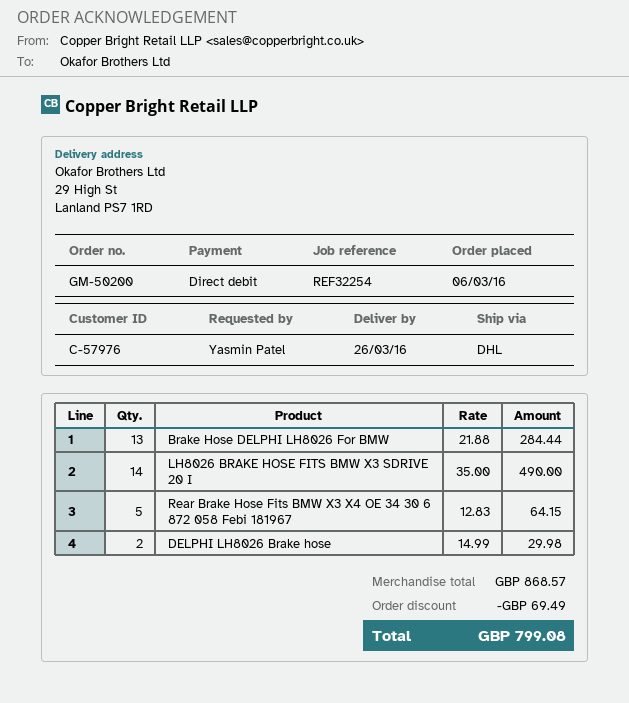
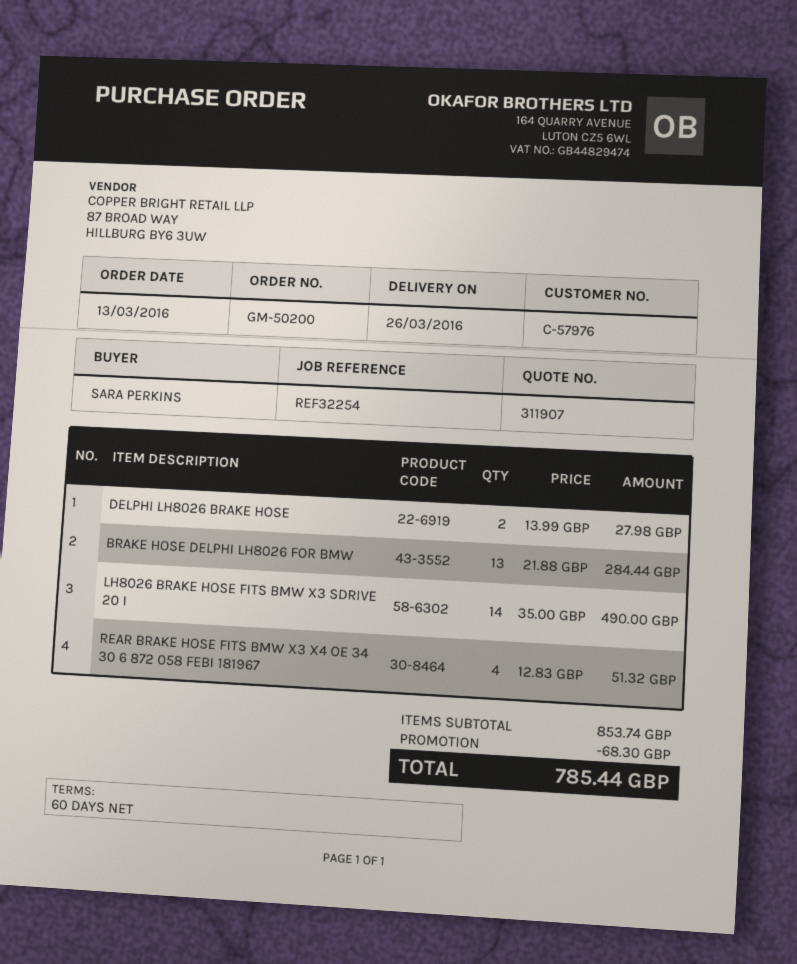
order date: 2016-03-06 -> 2016-03-13
ordered by: Yasmin Patel -> SARA PERKINS
Rear Brake Hose Fits BMW X3 X4 OE 34 30 6 872 058 Febi 181967: 5 x 12.83 = 64.15 -> 4 x 12.83 = 51.32
DELPHI LH8026 Brake hose: 2 x 14.99 = 29.98 -> 2 x 13.99 = 27.98
subtotal: 868.57 -> 853.74
discount: 69.49 -> 68.30
total: 799.08 -> 785.44

